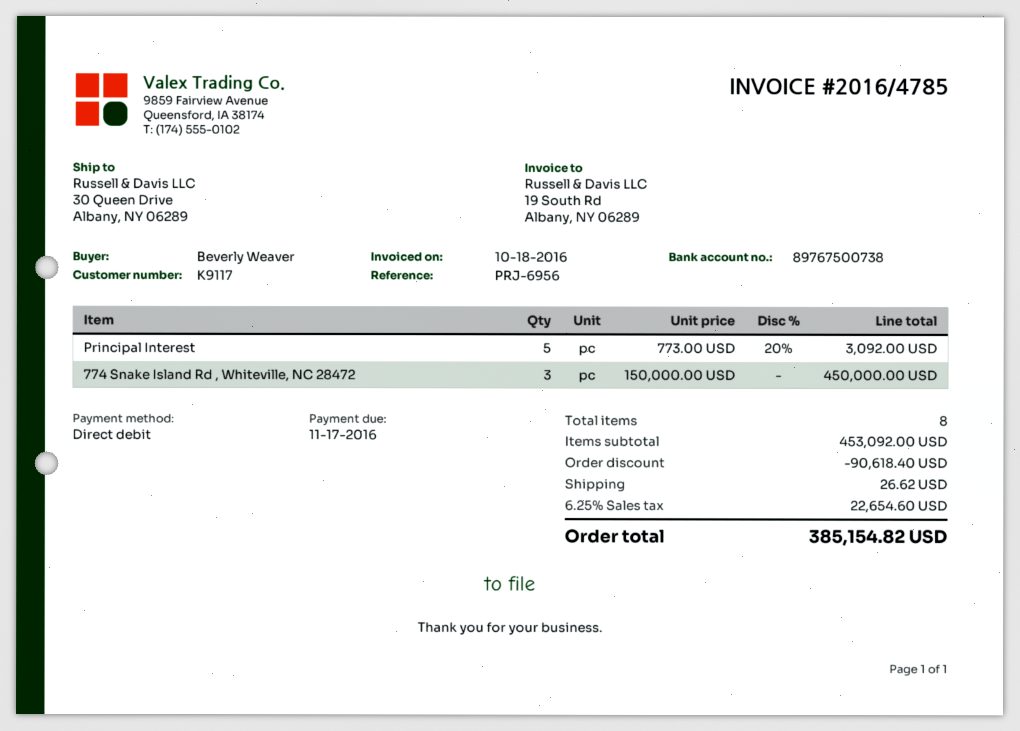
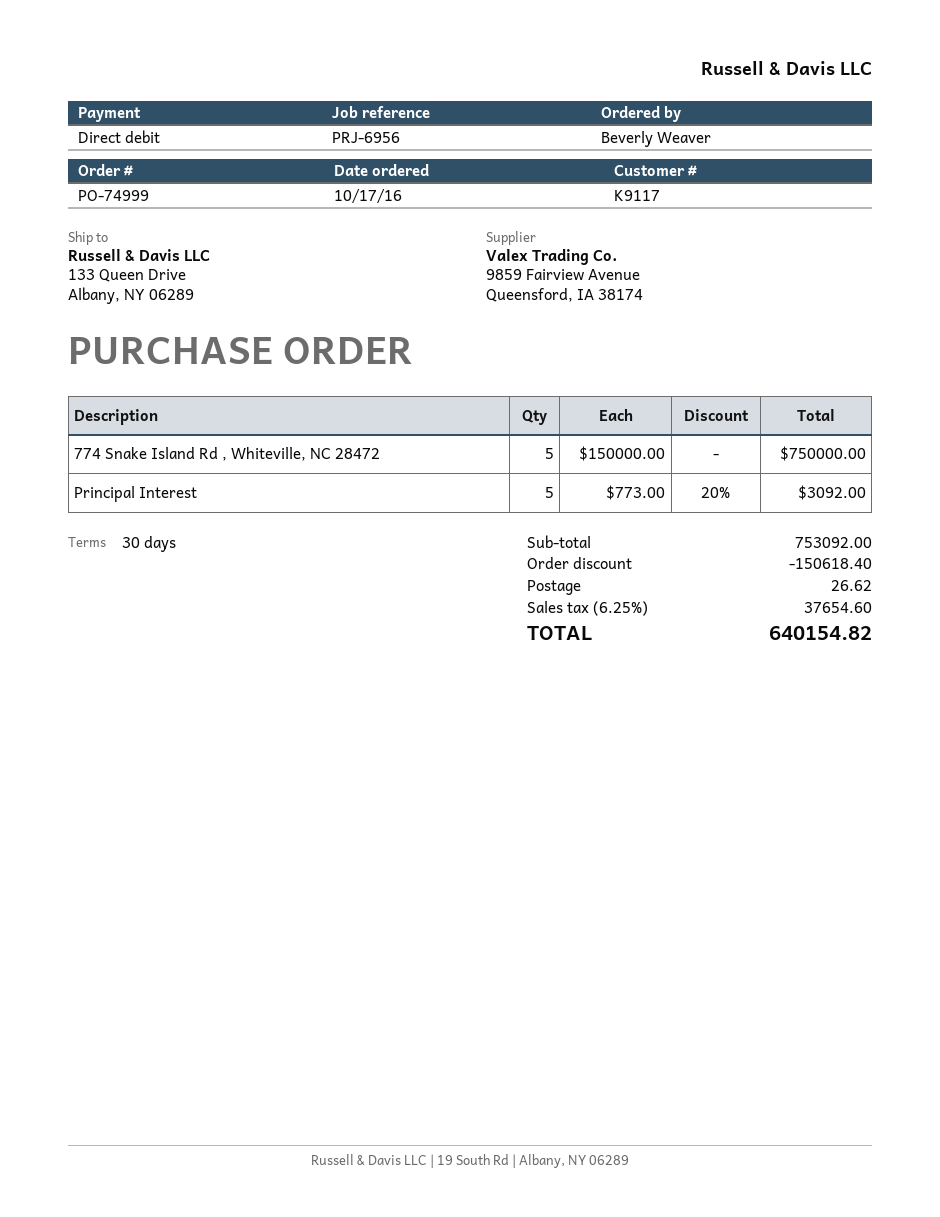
ship to: 30 Queen Drive, Albany, NY 06289 -> 133 Queen Drive, Albany, NY 06289
774 Snake Island Rd , Whiteville, NC 28472: 3 x 150000.00 = 450000.00 -> 5 x 150000.00 = 750000.00
subtotal: 453092.00 -> 753092.00
discount: 90618.40 -> 150618.40
tax: 6.25% = 22654.60 -> 6.25% = 37654.60
total: 385154.82 -> 640154.82

